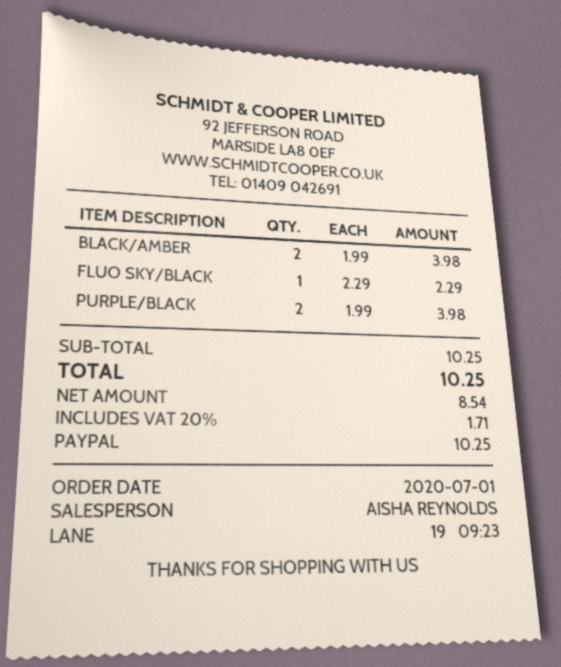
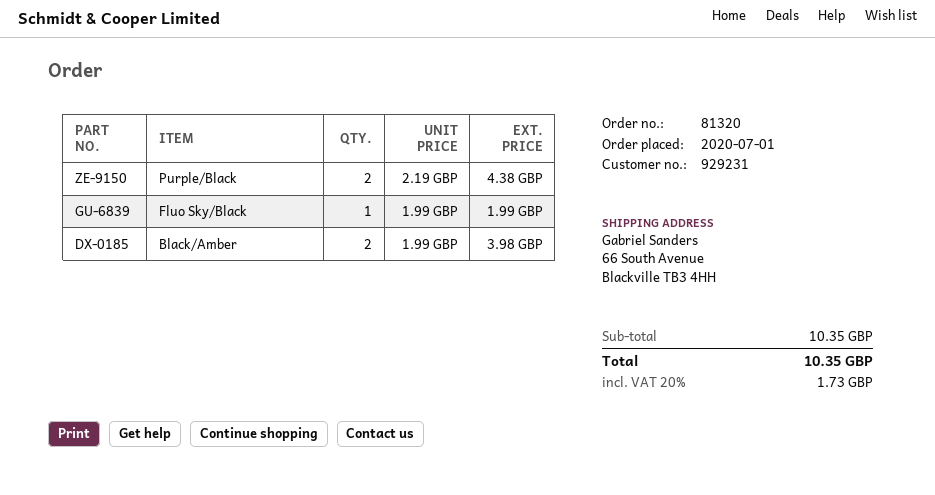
FLUO SKY/BLACK: 1 x 2.29 = 2.29 -> 1 x 1.99 = 1.99
PURPLE/BLACK: 2 x 1.99 = 3.98 -> 2 x 2.19 = 4.38
subtotal: 10.25 -> 10.35
tax: 20% = 1.71 -> 20% = 1.73
total: 10.25 -> 10.35

